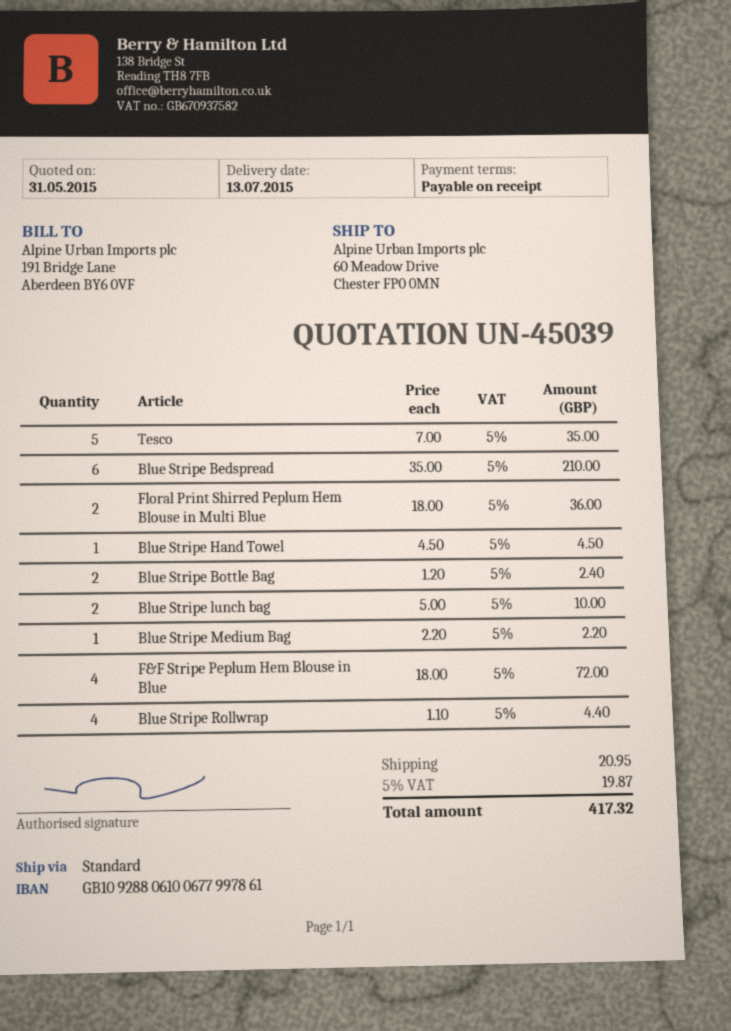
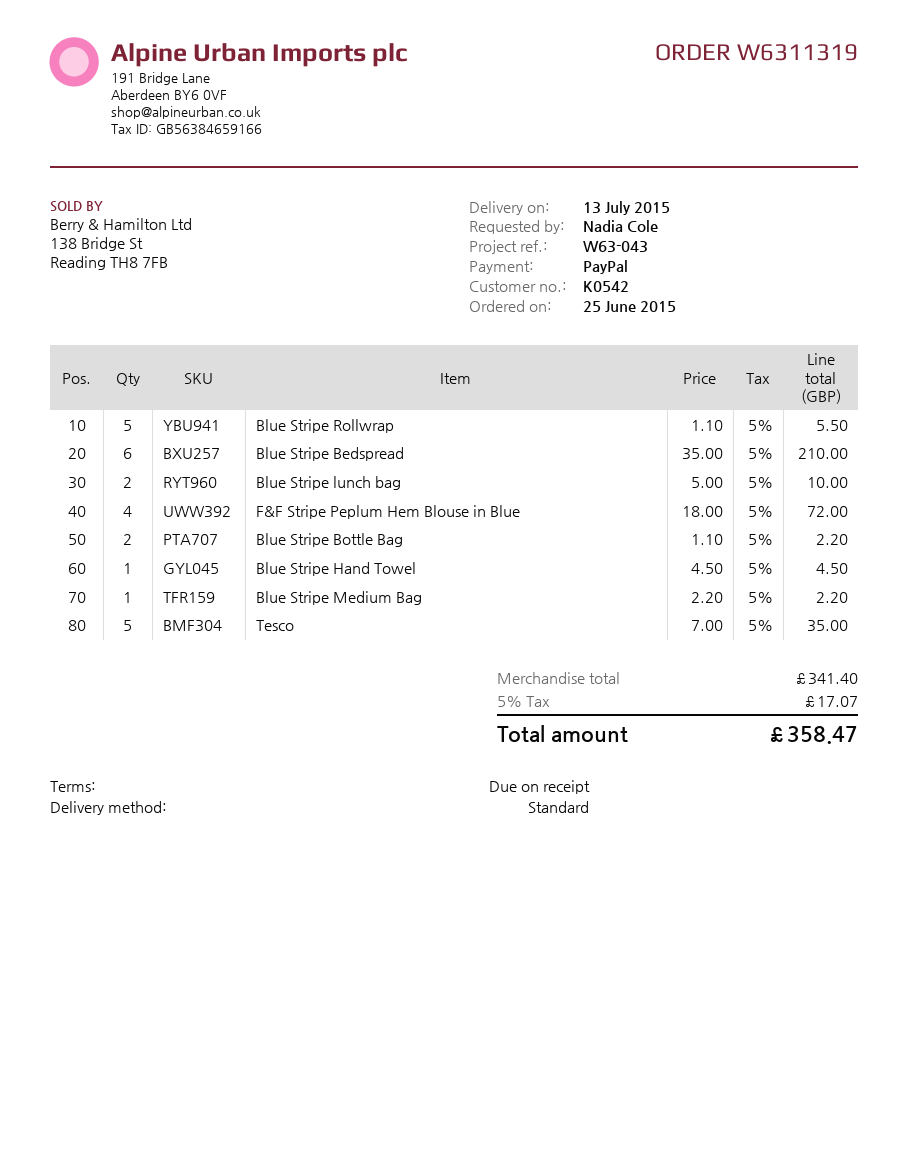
Floral Print Shirred Peplum Hem Blouse in Multi Blue: 2 x 18.00 = 36.00 -> none
Blue Stripe Bottle Bag: 2 x 1.20 = 2.40 -> 2 x 1.10 = 2.20
Blue Stripe Rollwrap: 4 x 1.10 = 4.40 -> 5 x 1.10 = 5.50
shipping: 20.95 -> none
tax: 5% = 19.87 -> 5% = 17.07
total: 417.32 -> 358.47

